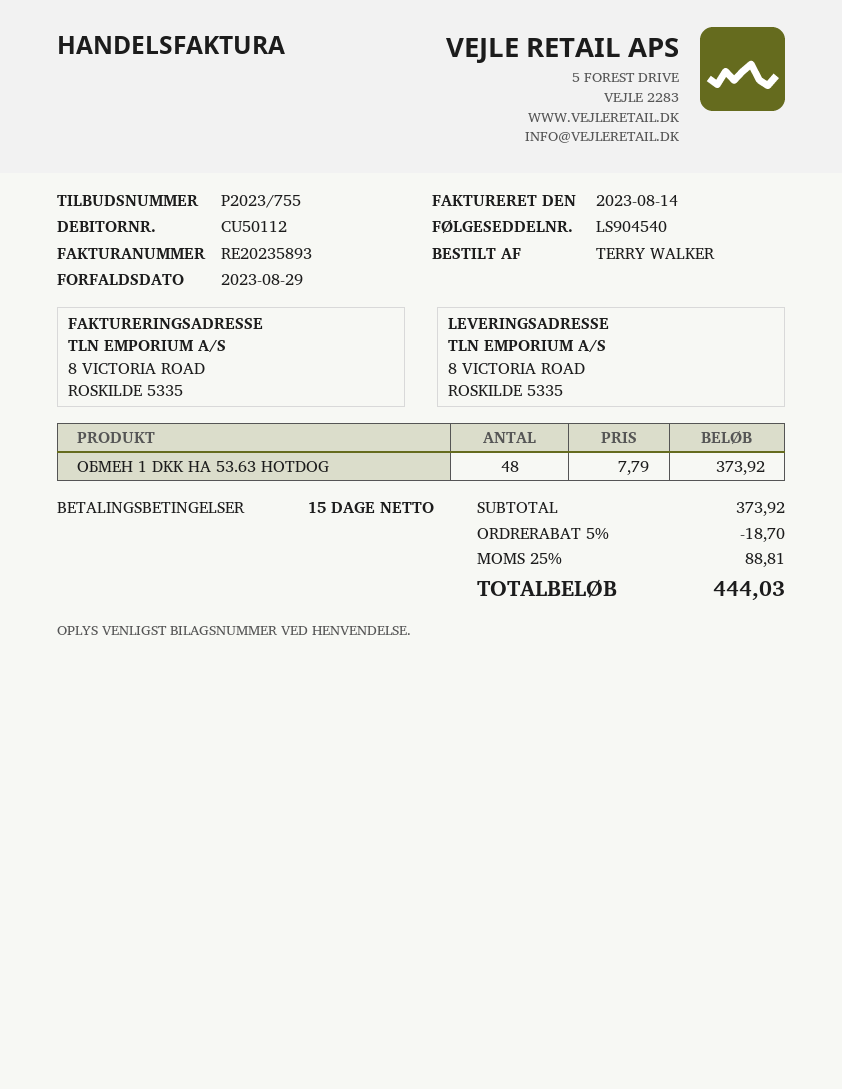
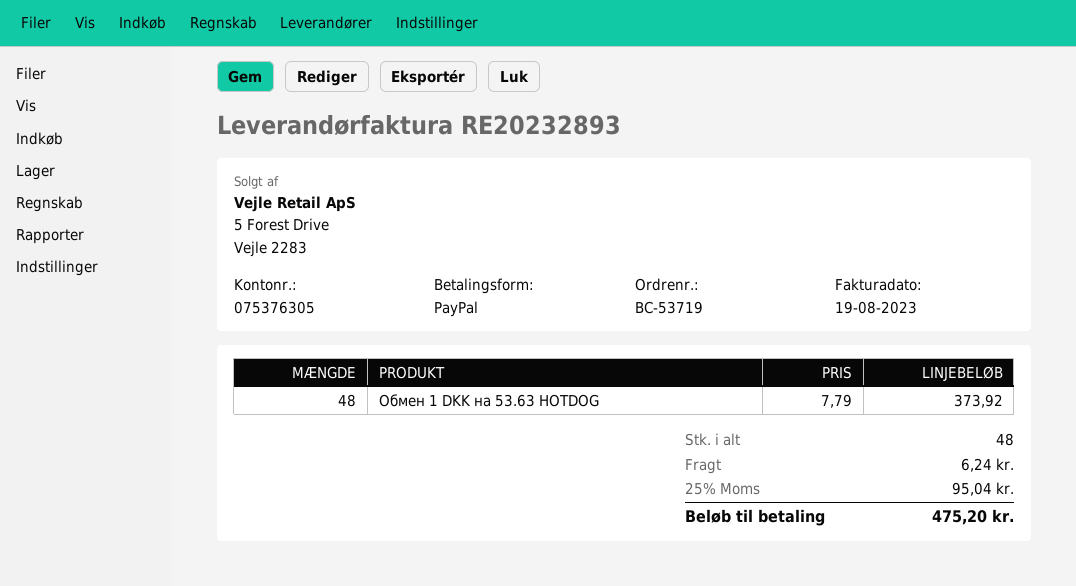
invoice number: RE20235893 -> RE20232893
invoice date: 2023-08-14 -> 2023-08-19
discount: 5% = 18.70 -> none
shipping: none -> 6.24
tax: 25% = 88.81 -> 25% = 95.04
total: 444.03 -> 475.20

